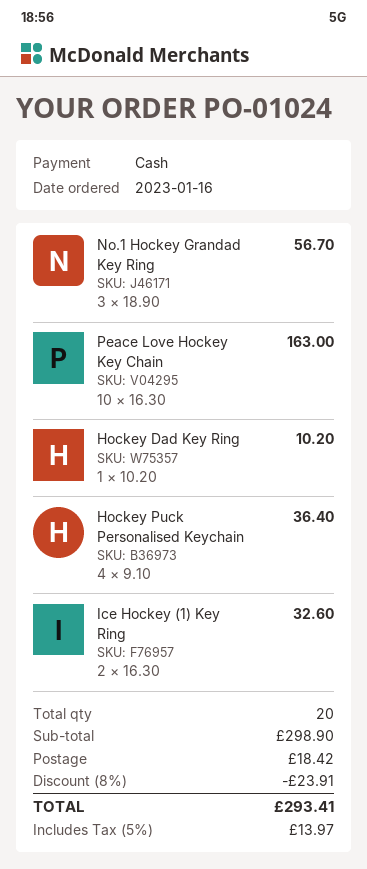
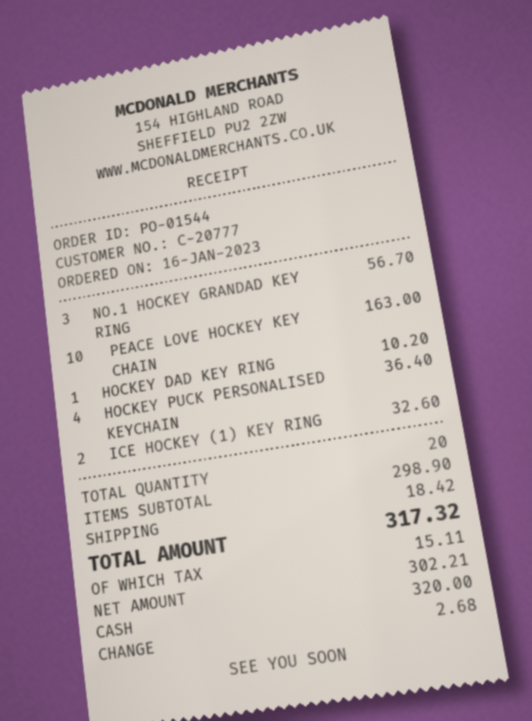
order number: PO-01024 -> PO-01544
discount: 8% = 23.91 -> none
tax: 13.97 -> 15.11
total: 293.41 -> 317.32

